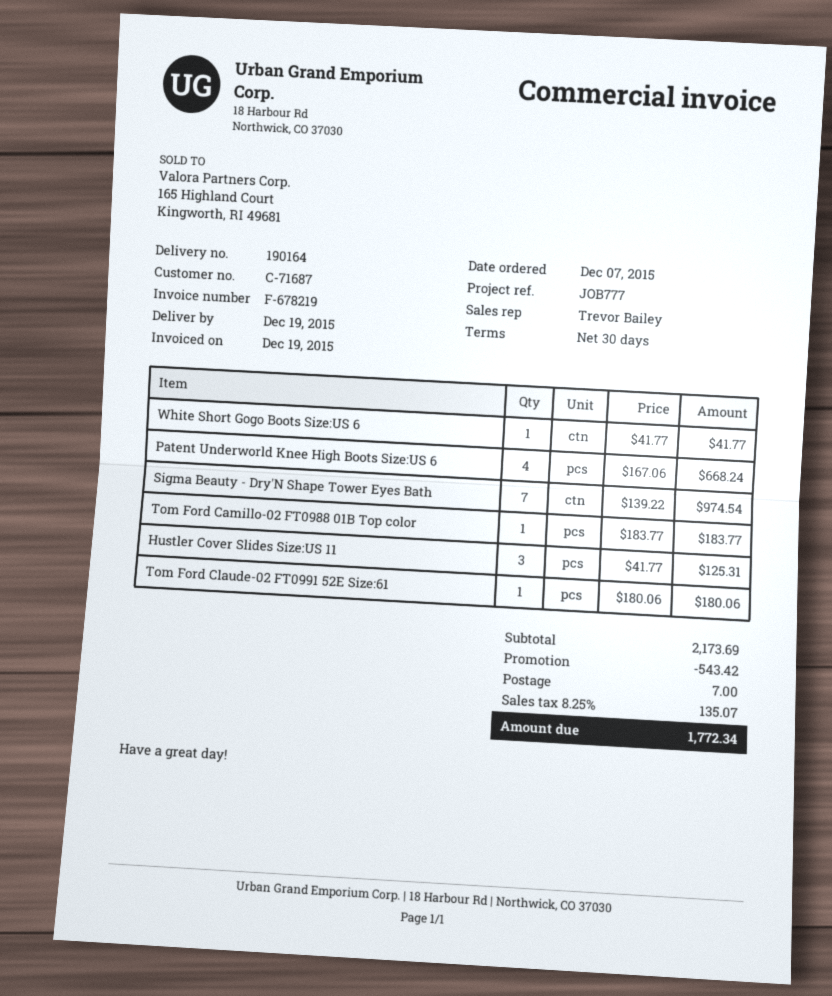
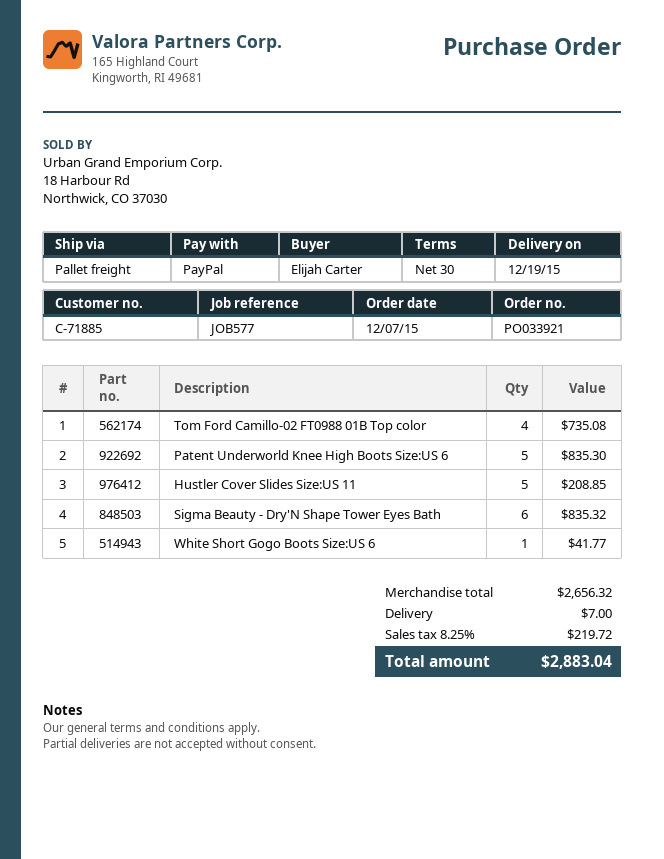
customer number: C-71687 -> C-71885
reference: JOB777 -> JOB577
Patent Underworld Knee High Boots Size:US 6: 4 for 668.24 -> 5 for 835.30
Sigma Beauty - Dry'N Shape Tower Eyes Bath: 7 for 974.54 -> 6 for 835.32
Tom Ford Camillo-02 FT0988 01B Top color: 1 for 183.77 -> 4 for 735.08
Hustler Cover Slides Size:US 11: 3 for 125.31 -> 5 for 208.85
Tom Ford Claude-02 FT0991 52E Size:61: 1 for 180.06 -> none
subtotal: 2173.69 -> 2656.32
discount: 543.42 -> none
tax: 8.25% = 135.07 -> 8.25% = 219.72
total: 1772.34 -> 2883.04

